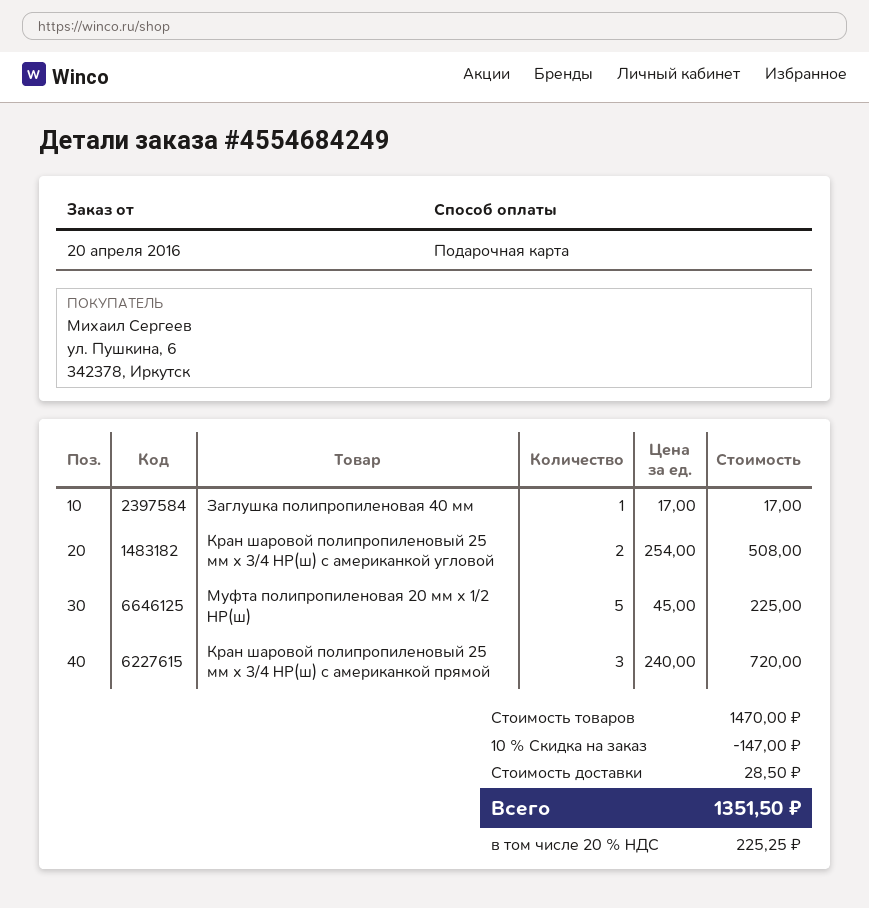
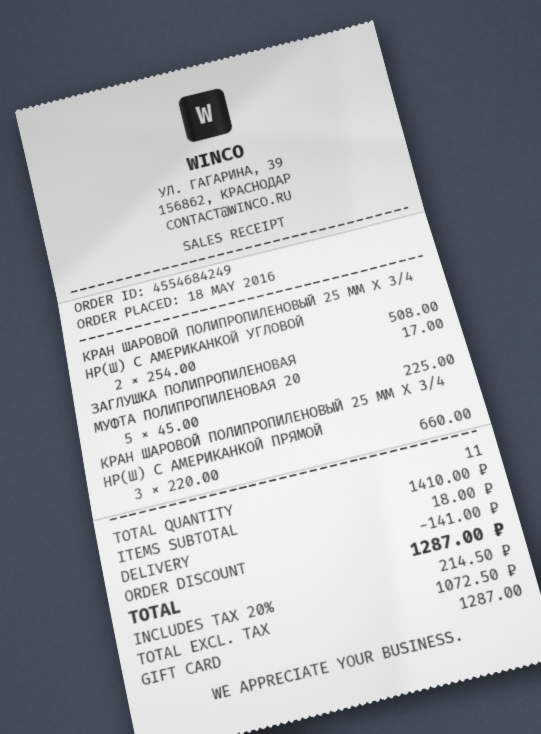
order date: 2016-04-20 -> 2016-05-18
Кран шаровой полипропиленовый 25 мм х 3/4 НР(ш) с американкой прямой: 3 x 240.00 = 720.00 -> 3 x 220.00 = 660.00
subtotal: 1470.00 -> 1410.00
discount: 147.00 -> 141.00
shipping: 28.50 -> 18.00
tax: 20% = 225.25 -> 20% = 214.50
total: 1351.50 -> 1287.00

